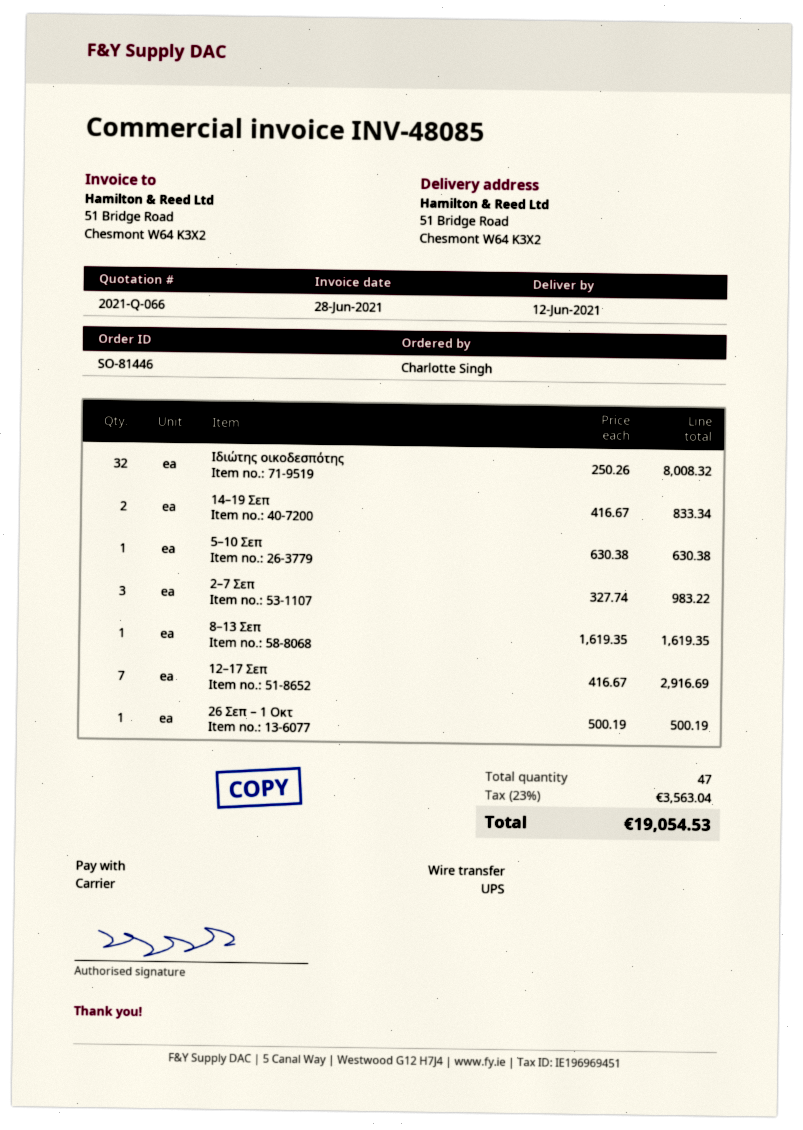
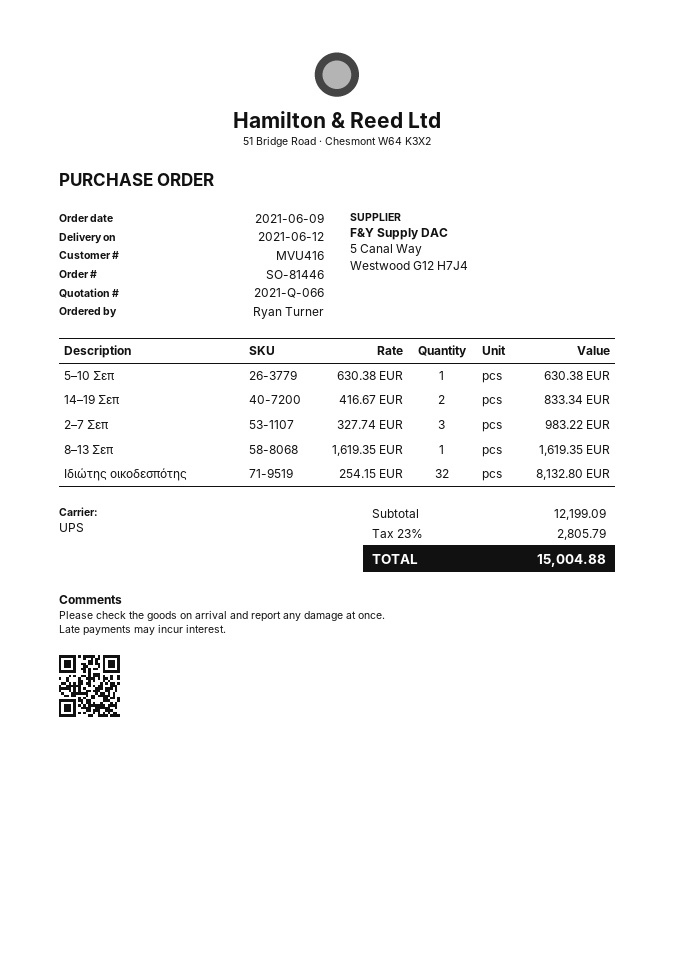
ordered by: Charlotte Singh -> Ryan Turner
Ιδιώτης οικοδεσπότης: 32 x 250.26 = 8008.32 -> 32 x 254.15 = 8132.80
12–17 Σεπ: 7 x 416.67 = 2916.69 -> none
26 Σεπ – 1 Οκτ: 1 x 500.19 = 500.19 -> none
tax: 23% = 3563.04 -> 23% = 2805.79
total: 19054.53 -> 15004.88

